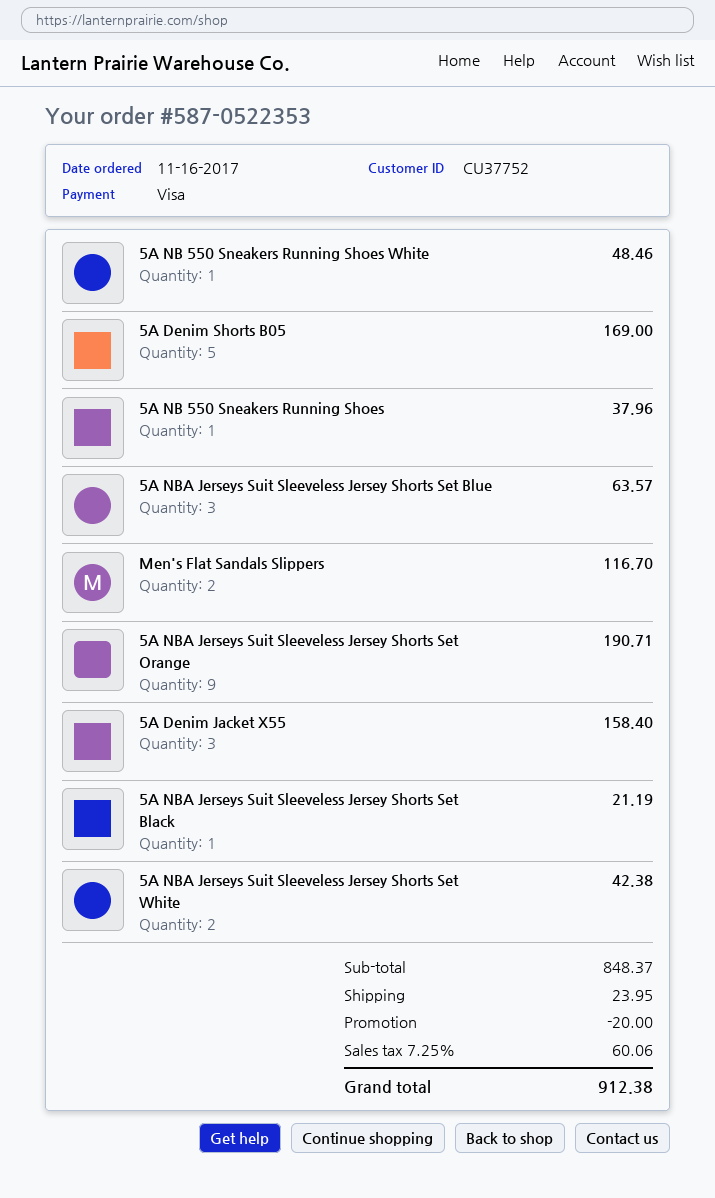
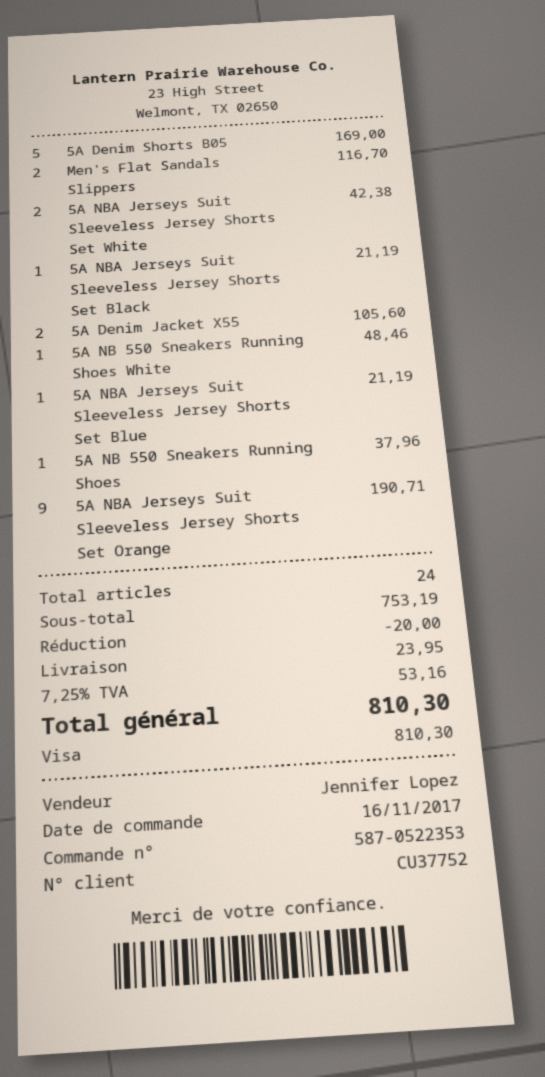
5A NBA Jerseys Suit Sleeveless Jersey Shorts Set Blue: 3 for 63.57 -> 1 for 21.19
5A Denim Jacket X55: 3 for 158.40 -> 2 for 105.60
subtotal: 848.37 -> 753.19
tax: 7.25% = 60.06 -> 7.25% = 53.16
total: 912.38 -> 810.30

